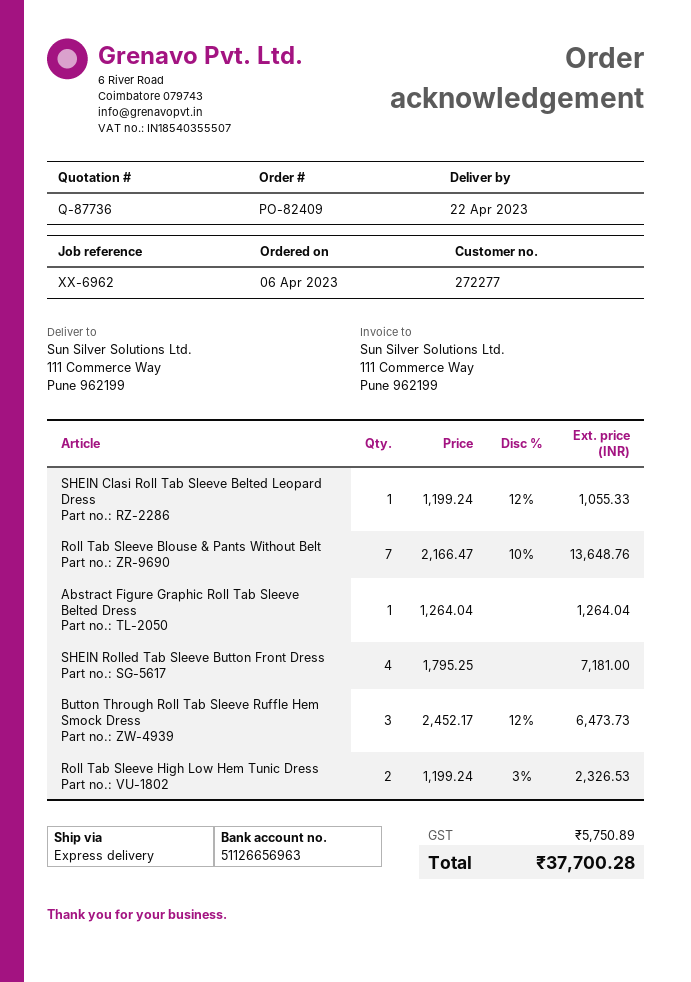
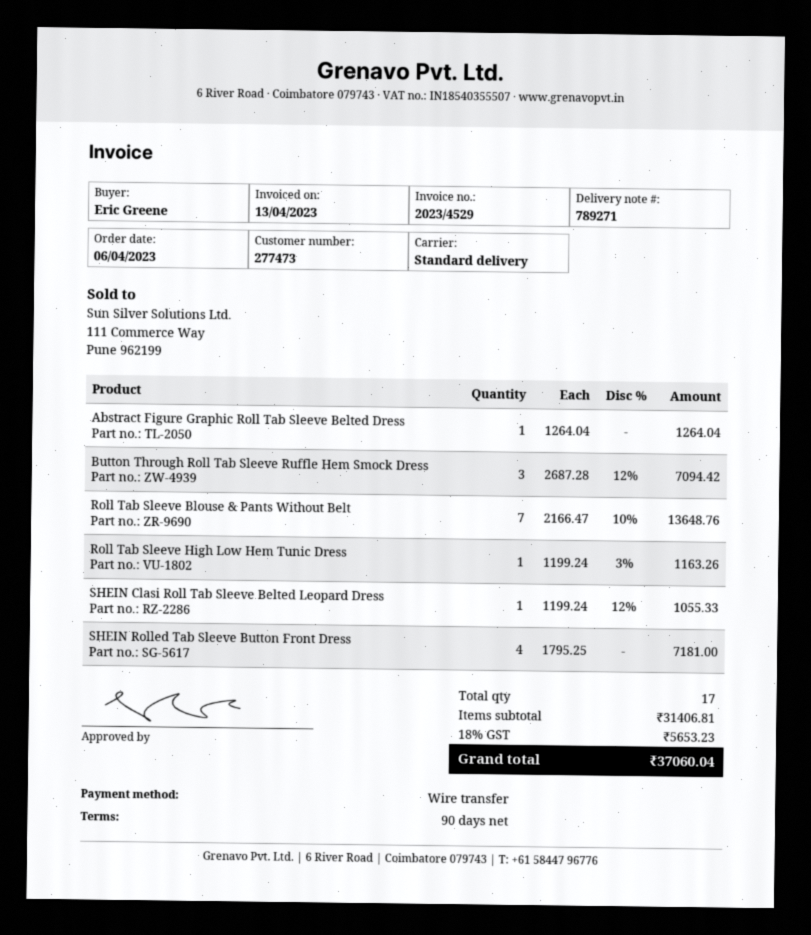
customer number: 272277 -> 277473
shipping method: express -> standard
Button Through Roll Tab Sleeve Ruffle Hem Smock Dress: 3 x 2452.17 - 12% = 6473.73 -> 3 x 2687.28 - 12% = 7094.42
Roll Tab Sleeve High Low Hem Tunic Dress: 2 x 1199.24 - 3% = 2326.53 -> 1 x 1199.24 - 3% = 1163.26
tax: 5750.89 -> 5653.23
total: 37700.28 -> 37060.04

